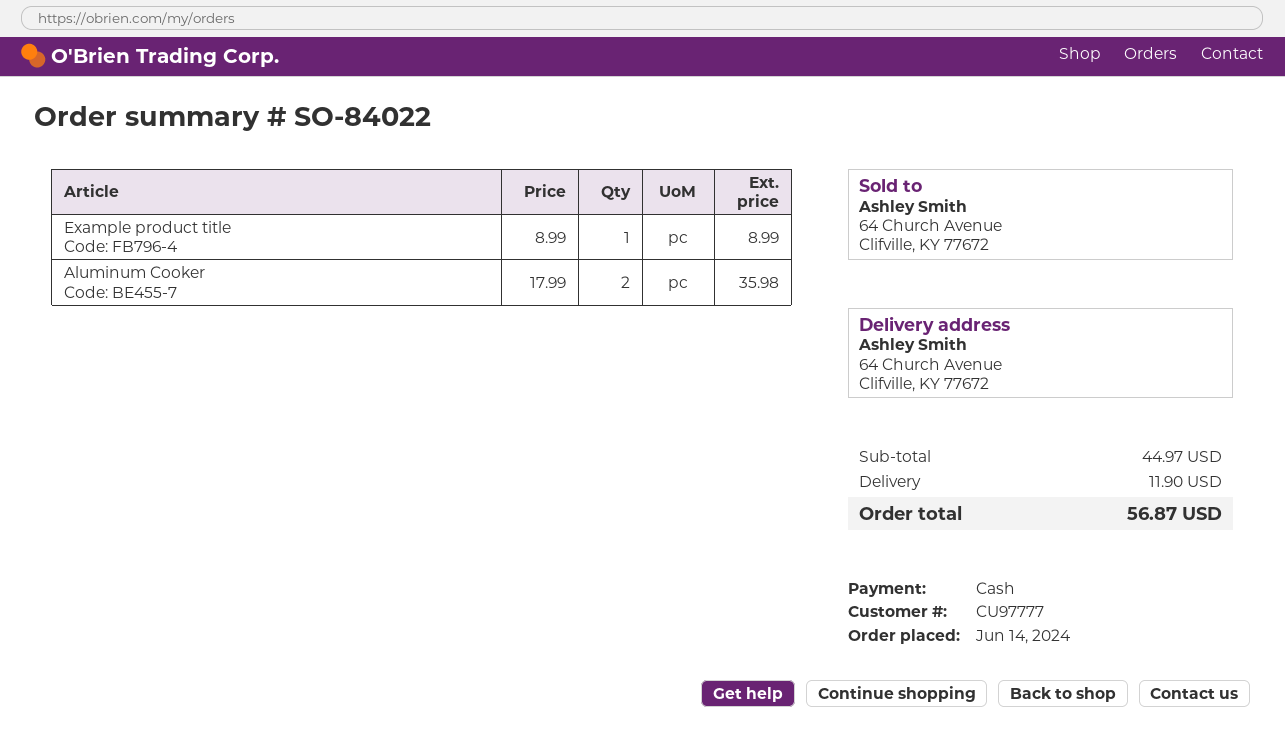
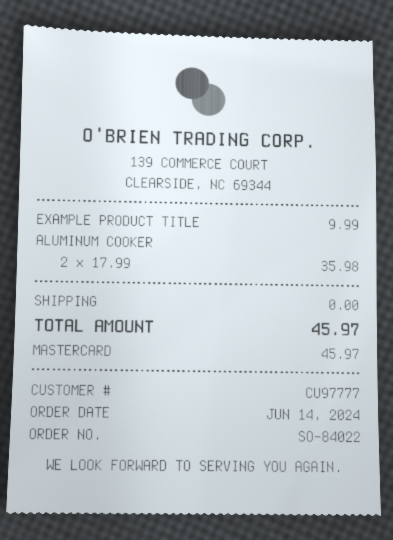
payment method: cash -> Mastercard
Example product title: 1 x 8.99 = 8.99 -> 1 x 9.99 = 9.99
shipping: 11.90 -> 0.00
total: 56.87 -> 45.97

